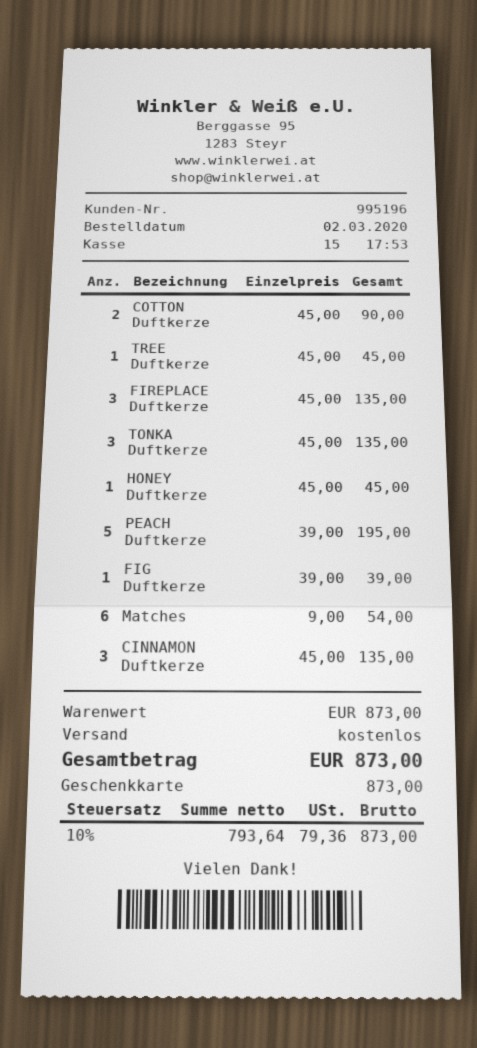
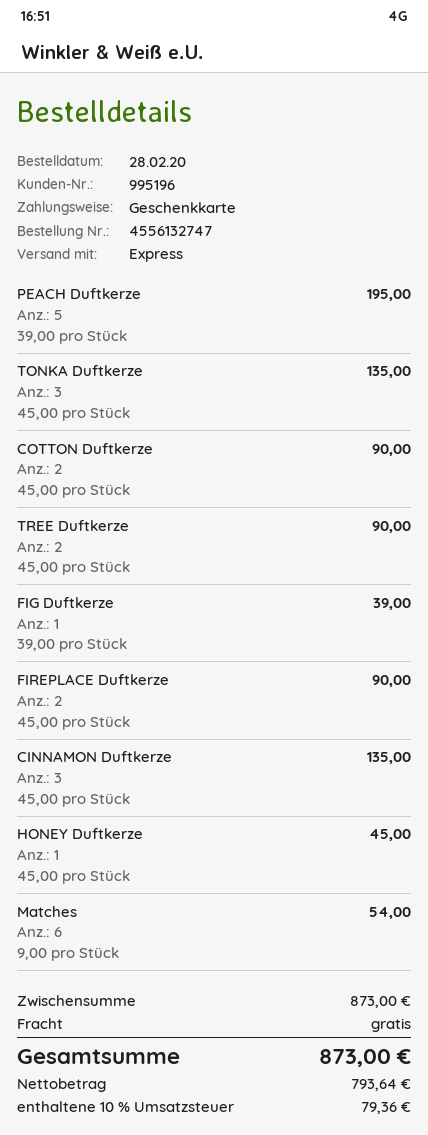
order date: 2020-03-02 -> 2020-02-28
TREE Duftkerze: 1 x 45.00 = 45.00 -> 2 x 45.00 = 90.00
FIREPLACE Duftkerze: 3 x 45.00 = 135.00 -> 2 x 45.00 = 90.00

